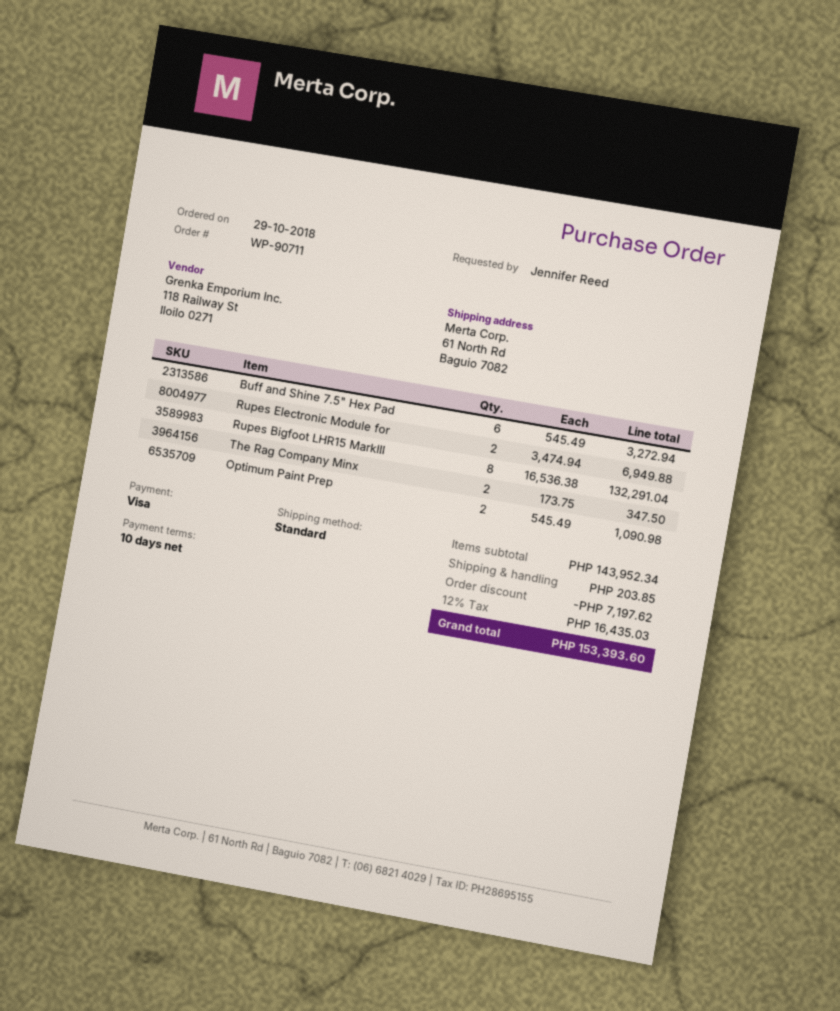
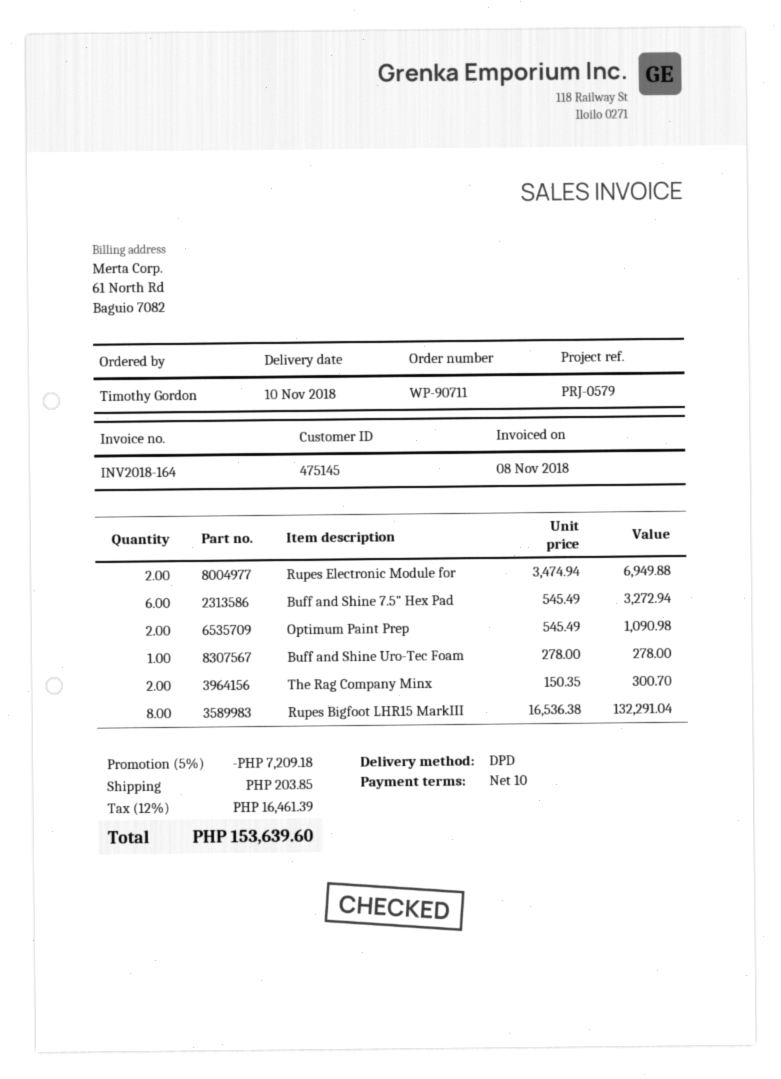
ordered by: Jennifer Reed -> Timothy Gordon
shipping method: standard -> DPD
The Rag Company Minx: 2 x 173.75 = 347.50 -> 2 x 150.35 = 300.70
Buff and Shine Uro-Tec Foam: none -> 1 x 278.00 = 278.00
discount: 7197.62 -> 7209.18
tax: 12% = 16435.03 -> 12% = 16461.39
total: 153393.60 -> 153639.60

